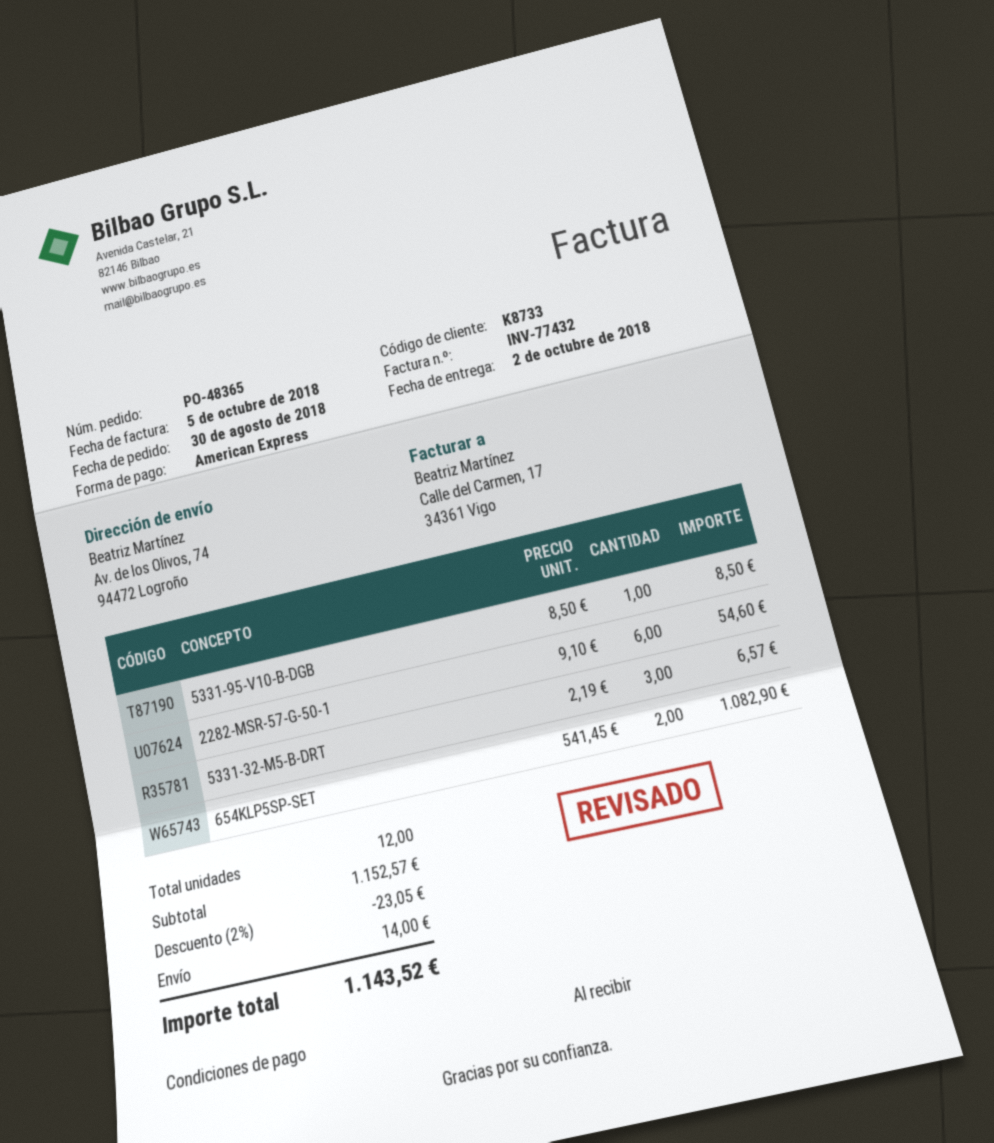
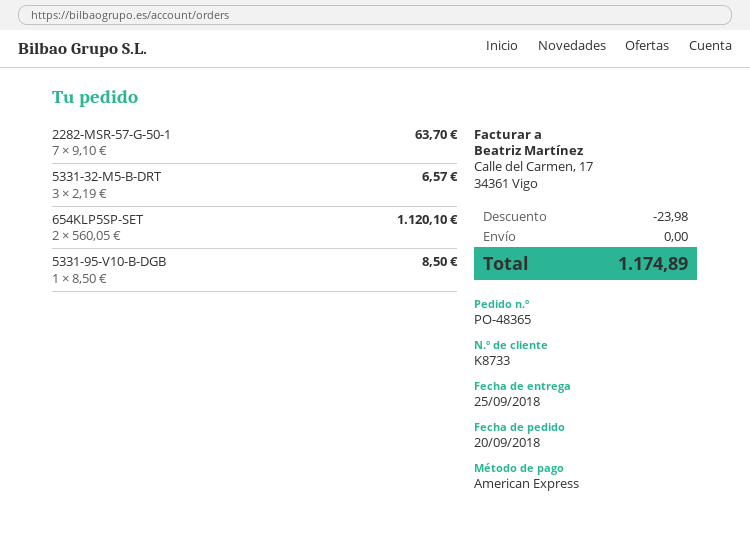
order date: 2018-08-30 -> 2018-09-20
delivery date: 2018-10-02 -> 2018-09-25
2282-MSR-57-G-50-1: 6 x 9.10 = 54.60 -> 7 x 9.10 = 63.70
654KLP5SP-SET: 2 x 541.45 = 1082.90 -> 2 x 560.05 = 1120.10
discount: 23.05 -> 23.98
shipping: 14.00 -> 0.00
total: 1143.52 -> 1174.89

